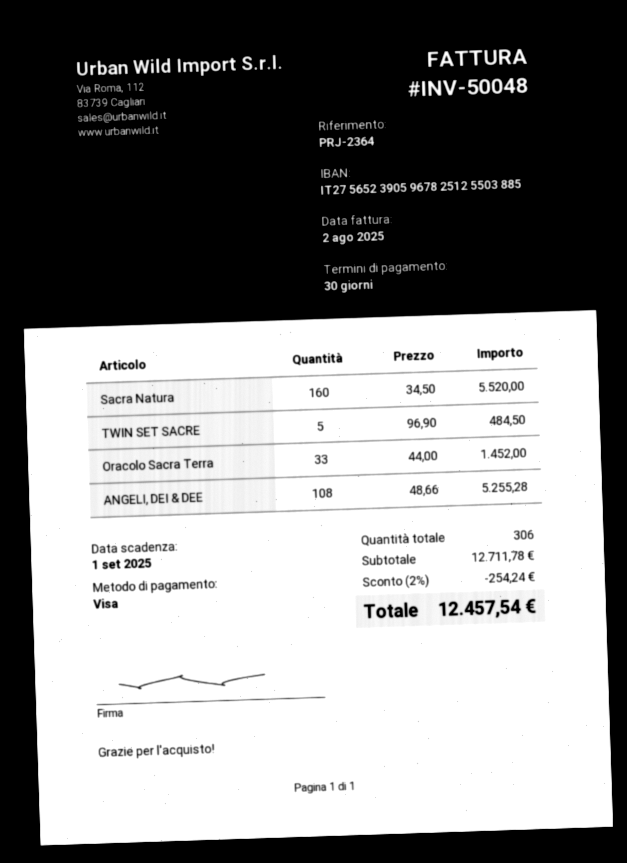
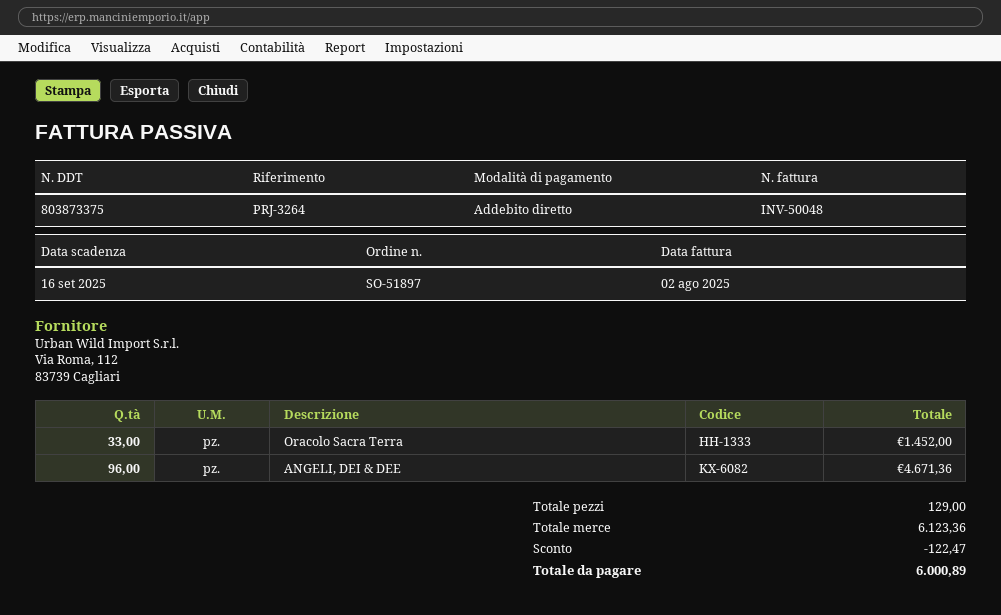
due date: 2025-09-01 -> 2025-09-16
reference: PRJ-2364 -> PRJ-3264
payment method: Visa -> direct debit
Sacra Natura: 160 for 5520.00 -> none
TWIN SET SACRE: 5 for 484.50 -> none
ANGELI, DEI & DEE: 108 for 5255.28 -> 96 for 4671.36
total quantity: 306 -> 129
subtotal: 12711.78 -> 6123.36
discount: 254.24 -> 122.47
total: 12457.54 -> 6000.89

